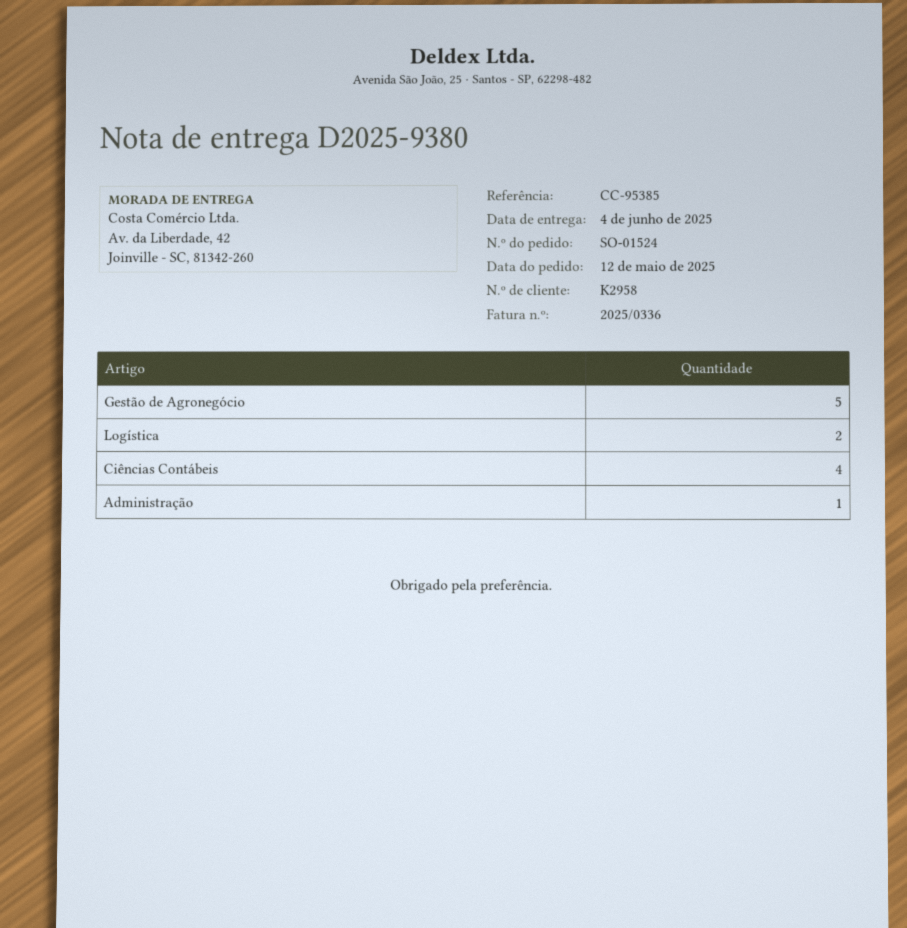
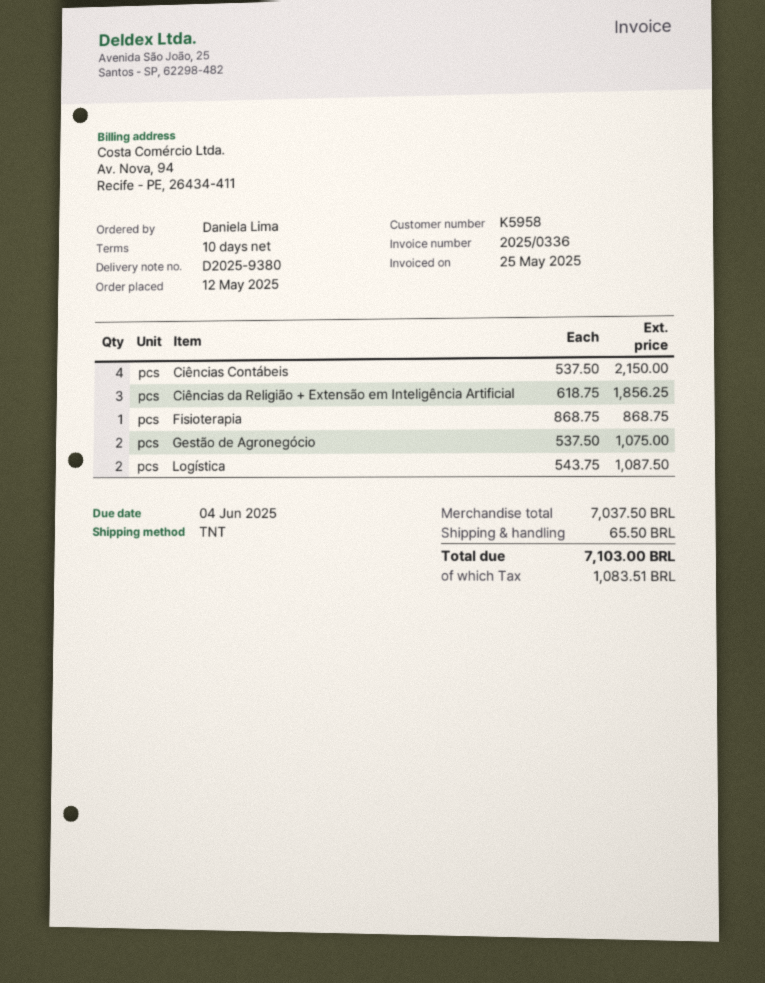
customer number: K2958 -> K5958
Gestão de Agronegócio: 5 -> 2
Administração: 1 -> none
Ciências da Religião + Extensão em Inteligência Artificial: none -> 3
Fisioterapia: none -> 1

